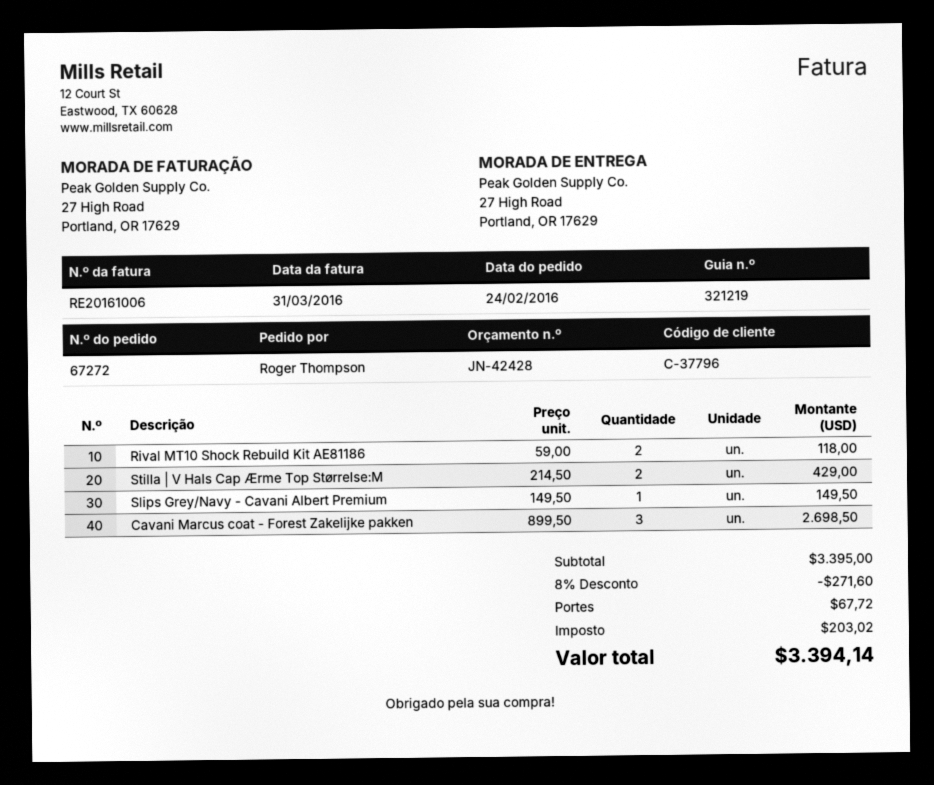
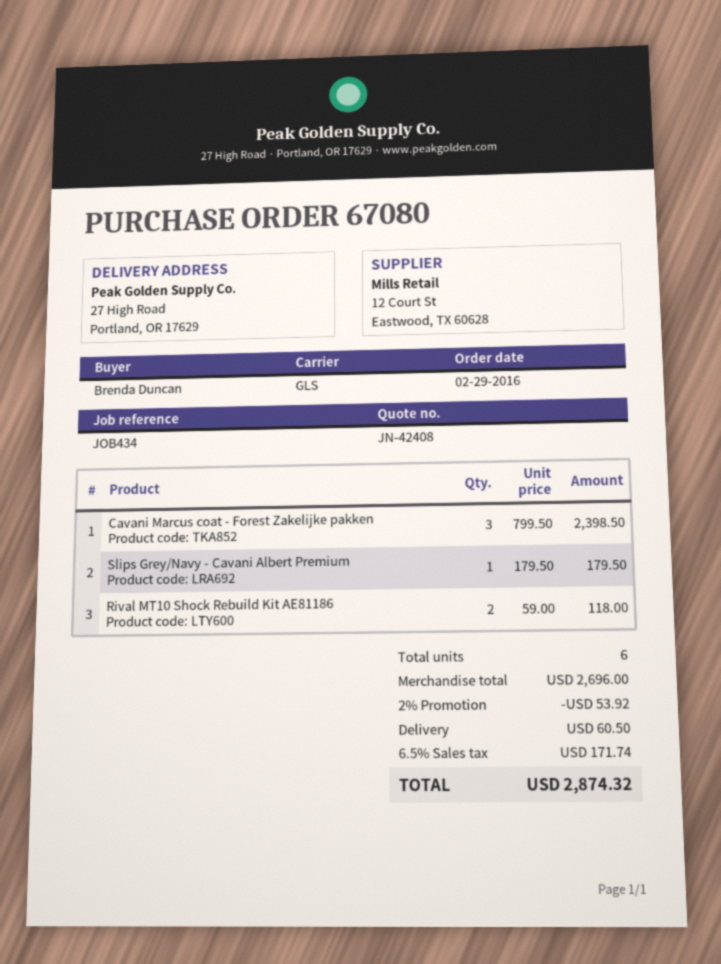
quote number: JN-42428 -> JN-42408
order number: 67272 -> 67080
order date: 2016-02-24 -> 2016-02-29
ordered by: Roger Thompson -> Brenda Duncan
Stilla | V Hals Cap Ærme Top Størrelse:M: 2 x 214.50 = 429.00 -> none
Slips Grey/Navy - Cavani Albert Premium: 1 x 149.50 = 149.50 -> 1 x 179.50 = 179.50
Cavani Marcus coat - Forest Zakelijke pakken: 3 x 899.50 = 2698.50 -> 3 x 799.50 = 2398.50
subtotal: 3395.00 -> 2696.00
discount: 8% = 271.60 -> 2% = 53.92
shipping: 67.72 -> 60.50
tax: 203.02 -> 171.74
total: 3394.14 -> 2874.32

